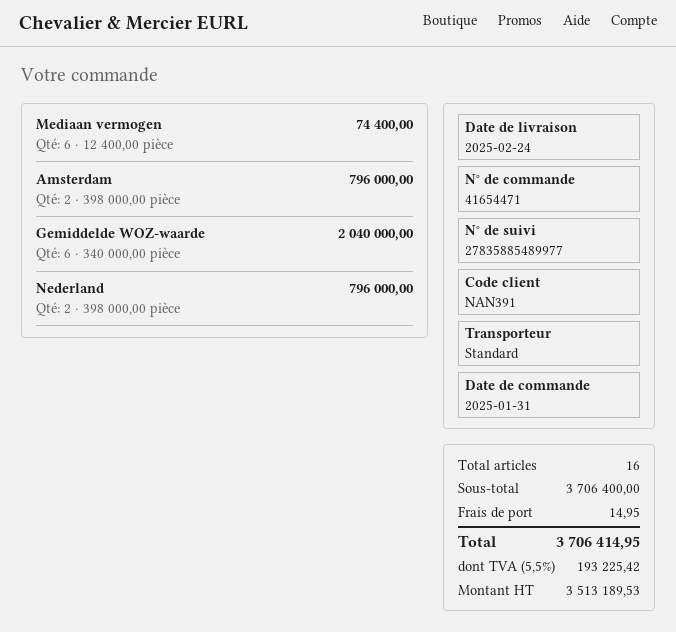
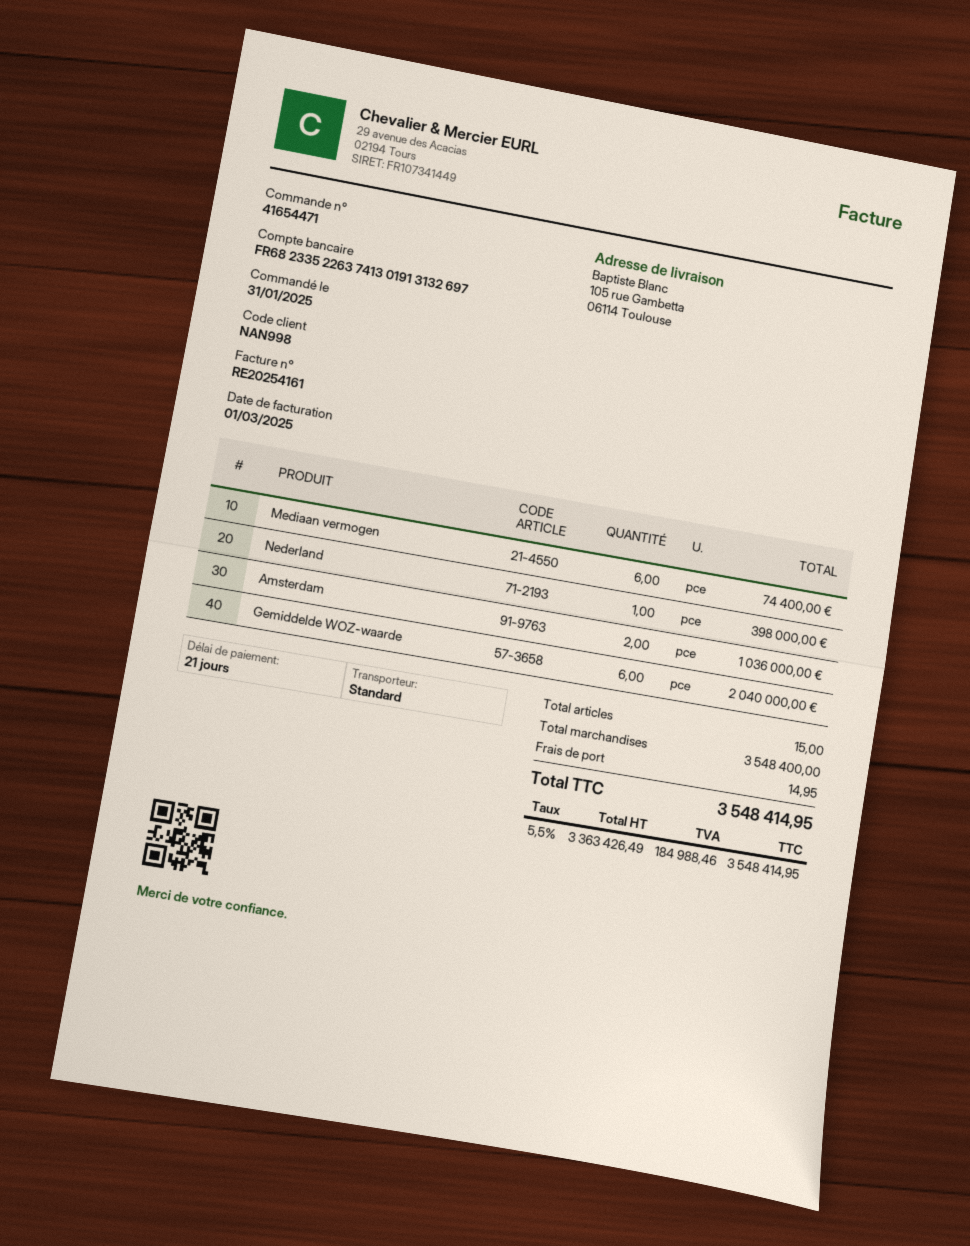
customer number: NAN391 -> NAN998
Amsterdam: 2 for 796000.00 -> 2 for 1036000.00
Nederland: 2 for 796000.00 -> 1 for 398000.00
total quantity: 16 -> 15
subtotal: 3706400.00 -> 3548400.00
net: 3513189.53 -> 3363426.49
tax: 5.5% = 193225.42 -> 5.5% = 184988.46
total: 3706414.95 -> 3548414.95

